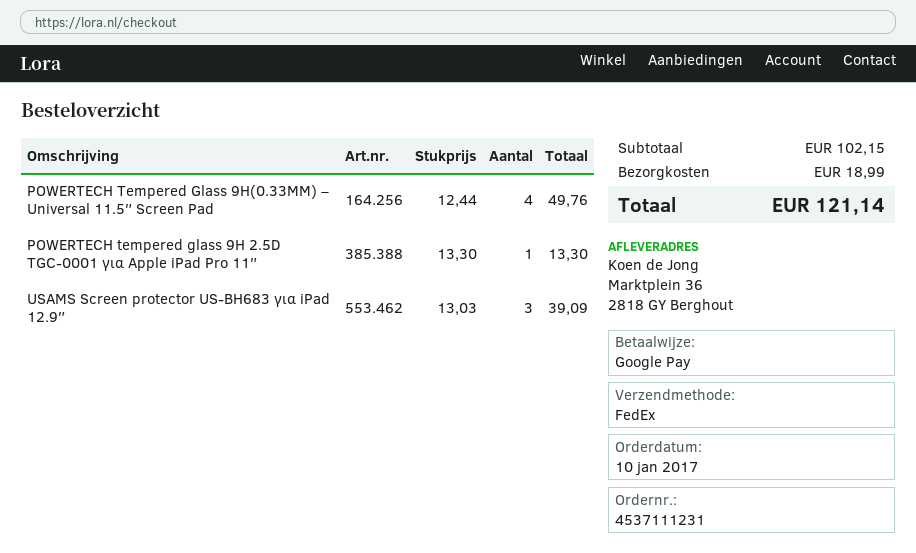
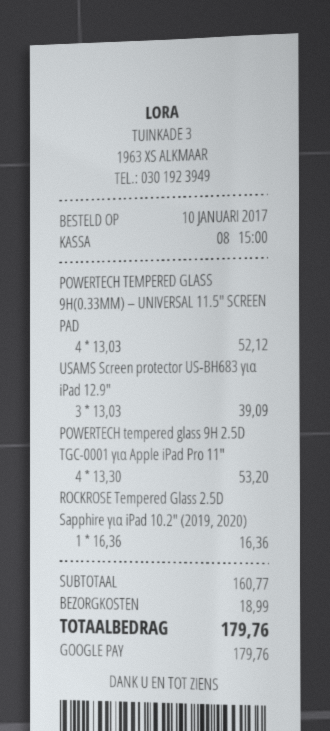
POWERTECH Tempered Glass 9H(0.33MM) – Universal 11.5″ Screen Pad: 4 x 12.44 = 49.76 -> 4 x 13.03 = 52.12
POWERTECH tempered glass 9H 2.5D TGC-0001 για Apple iPad Pro 11″: 1 x 13.30 = 13.30 -> 4 x 13.30 = 53.20
ROCKROSE Tempered Glass 2.5D Sapphire για iPad 10.2″ (2019, 2020): none -> 1 x 16.36 = 16.36
subtotal: 102.15 -> 160.77
total: 121.14 -> 179.76

